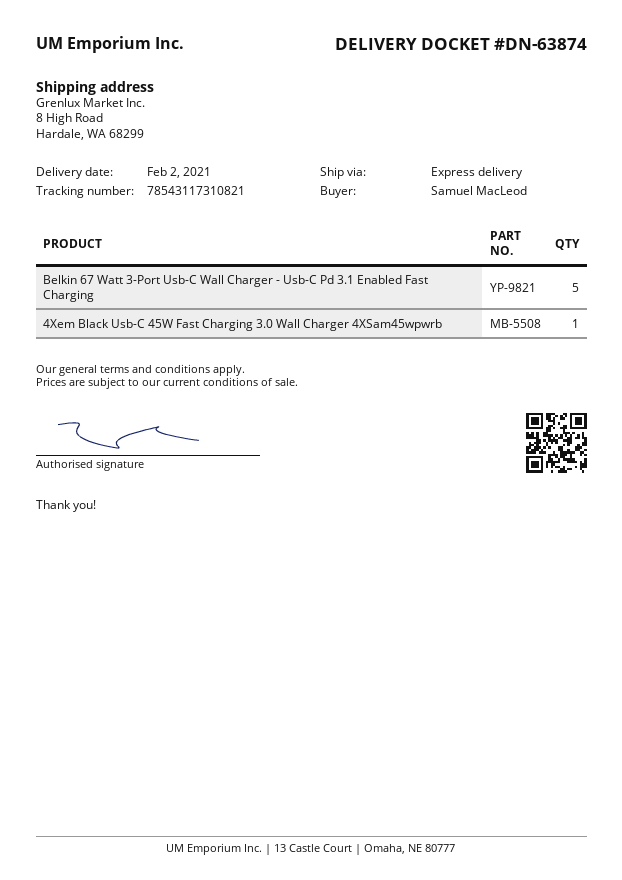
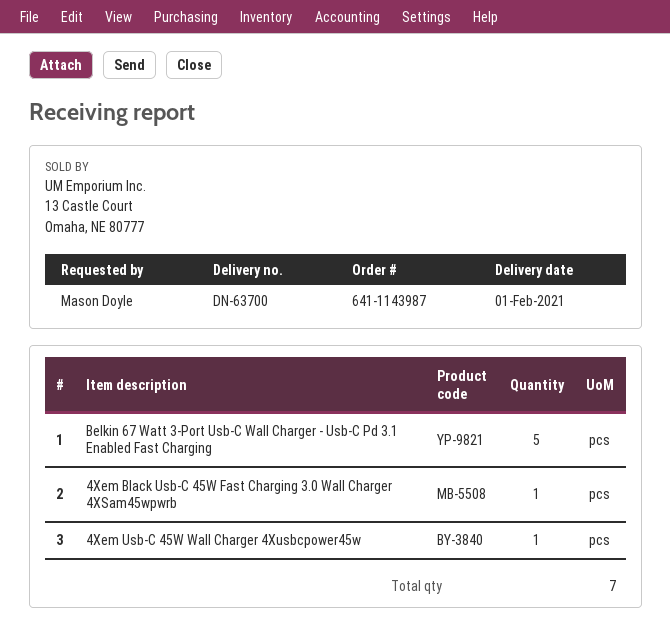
delivery note number: DN-63874 -> DN-63700
delivery date: 2021-02-02 -> 2021-02-01
ordered by: Samuel MacLeod -> Mason Doyle
4Xem Usb-C 45W Wall Charger 4Xusbcpower45w: none -> 1

